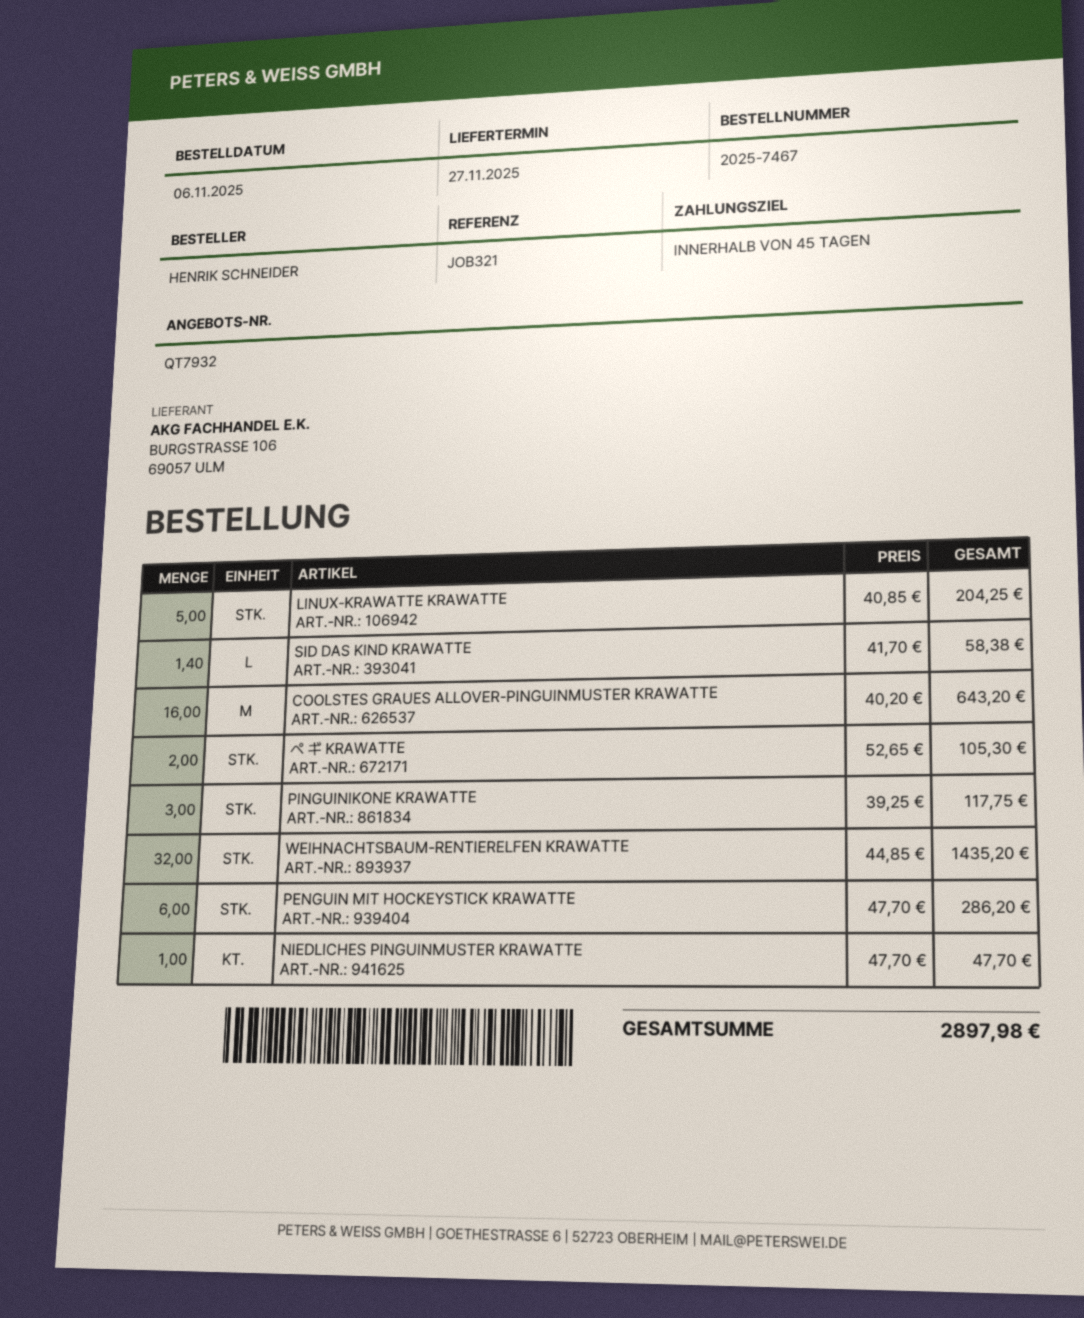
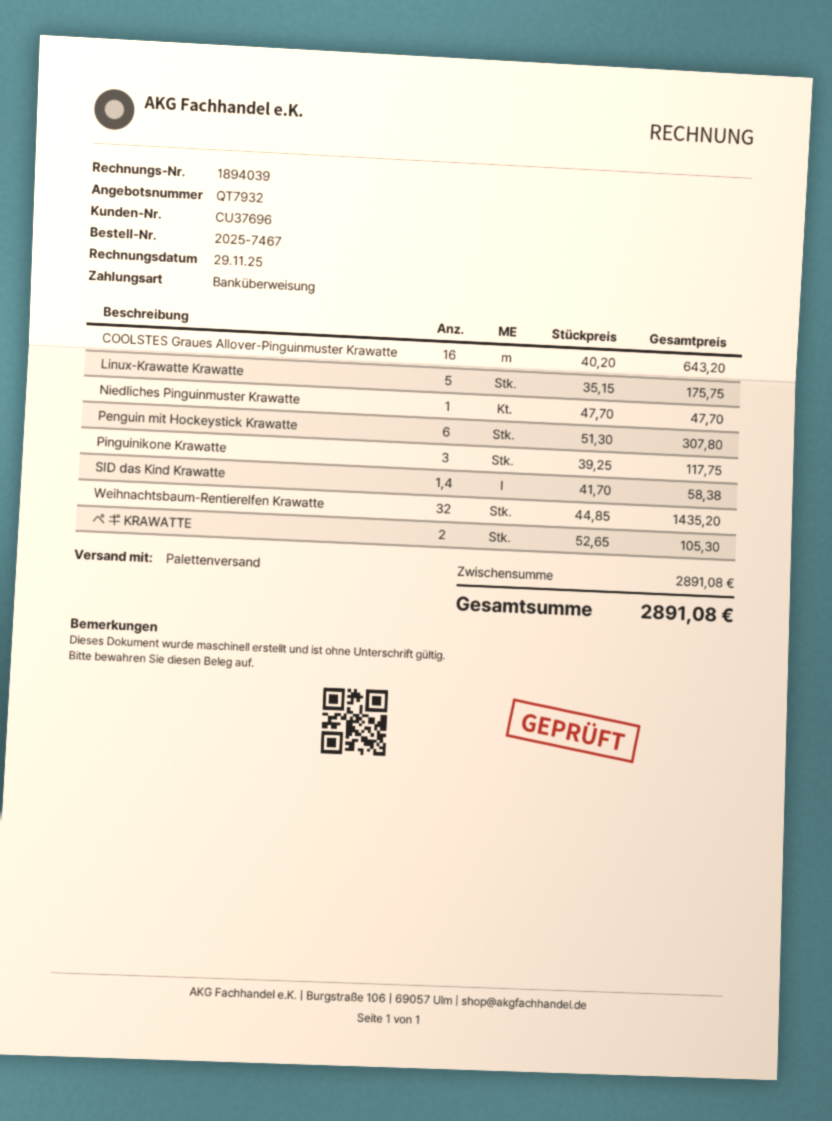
LINUX-KRAWATTE KRAWATTE: 5 x 40.85 = 204.25 -> 5 x 35.15 = 175.75
PENGUIN MIT HOCKEYSTICK KRAWATTE: 6 x 47.70 = 286.20 -> 6 x 51.30 = 307.80
total: 2897.98 -> 2891.08

